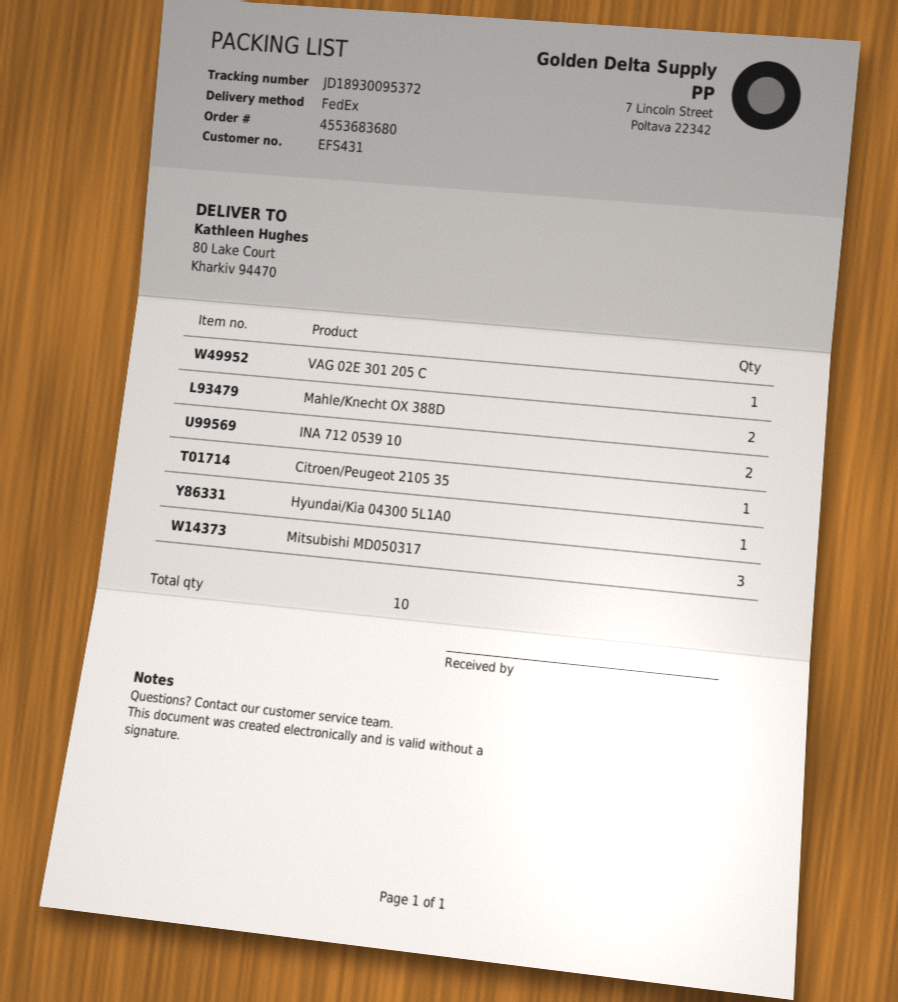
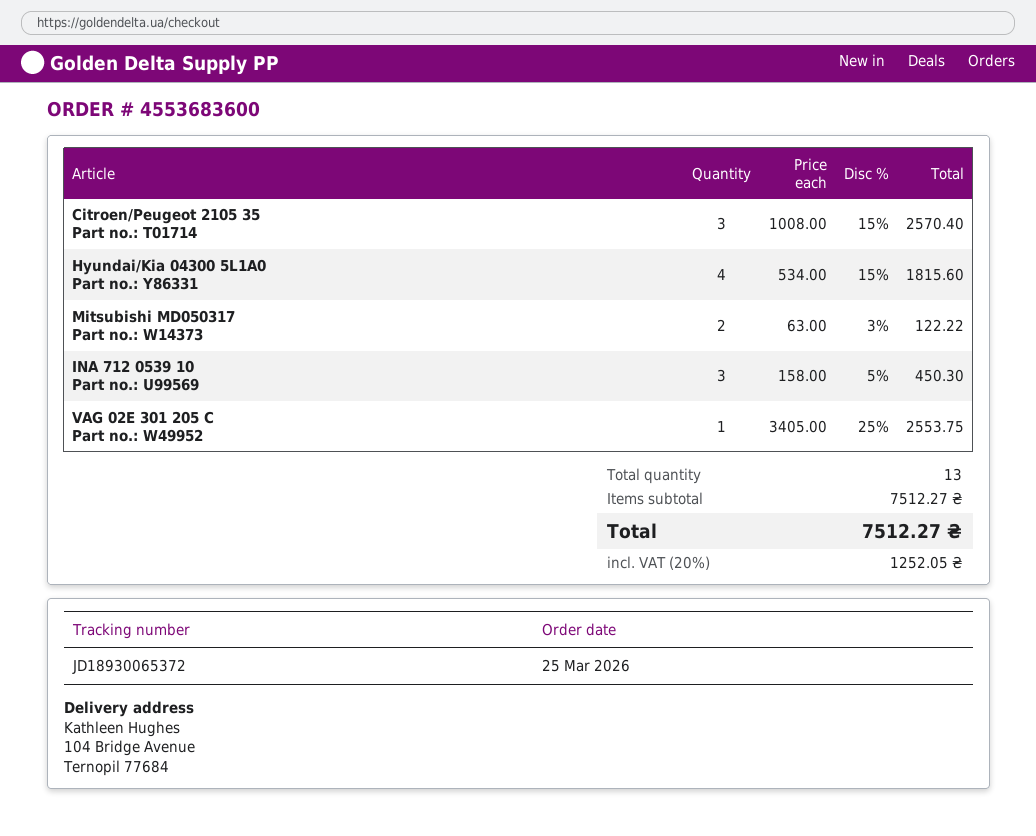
order number: 4553683680 -> 4553683600
tracking number: JD18930095372 -> JD18930065372
ship to: 80 Lake Court, Kharkiv 94470 -> 104 Bridge Avenue, Ternopil 77684
Mahle/Knecht OX 388D: 2 -> none
INA 712 0539 10: 2 -> 3
Citroen/Peugeot 2105 35: 1 -> 3
Hyundai/Kia 04300 5L1A0: 1 -> 4
Mitsubishi MD050317: 3 -> 2
total quantity: 10 -> 13

